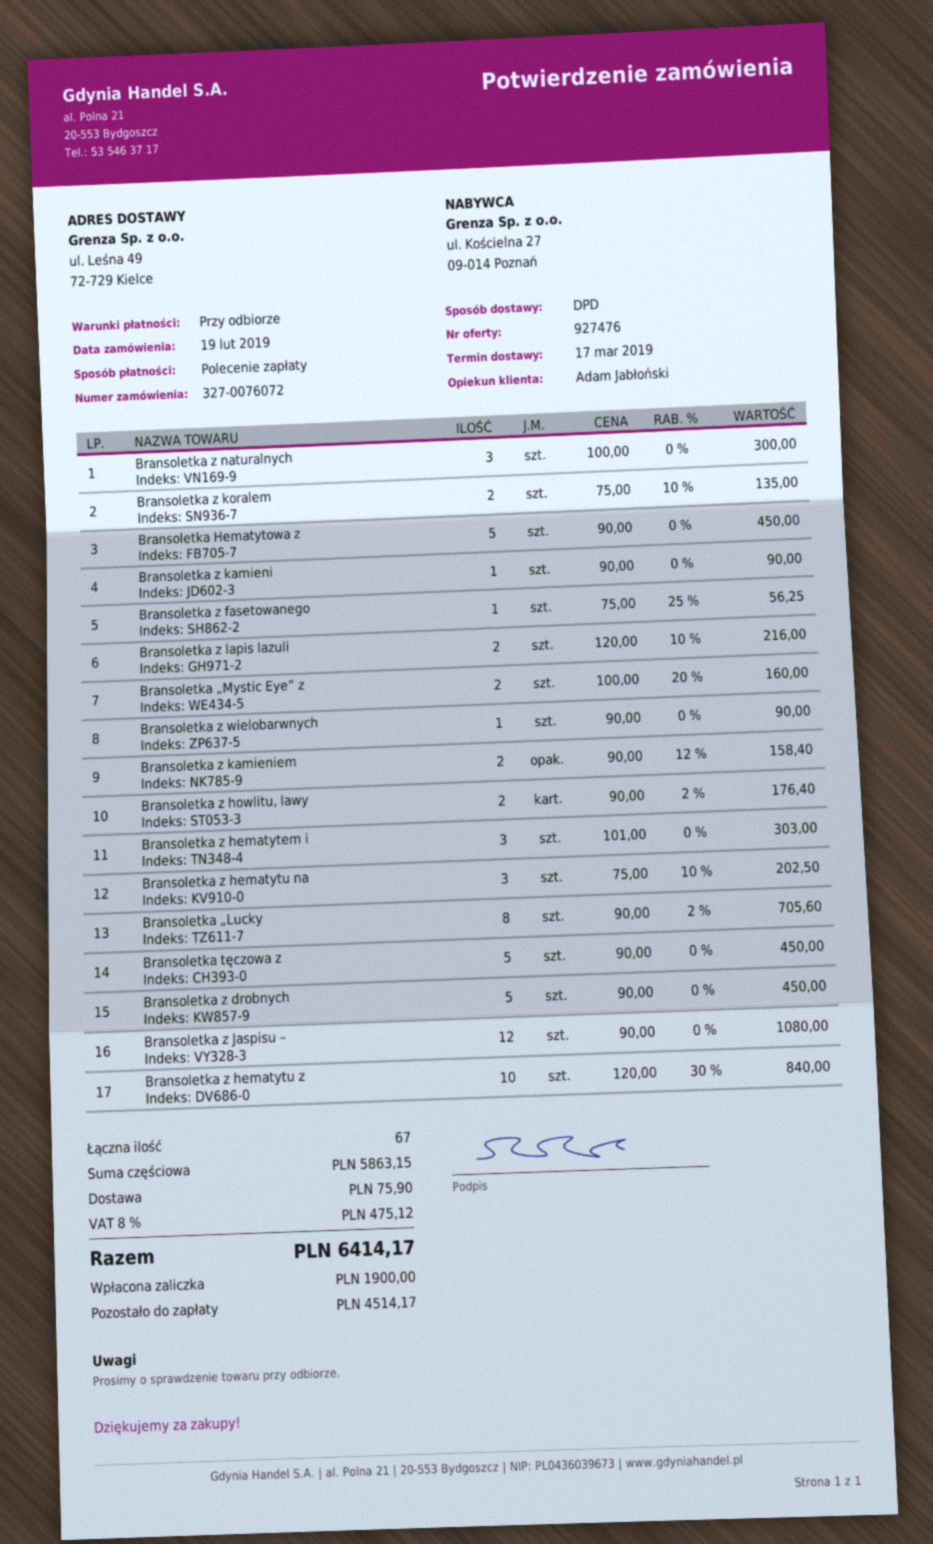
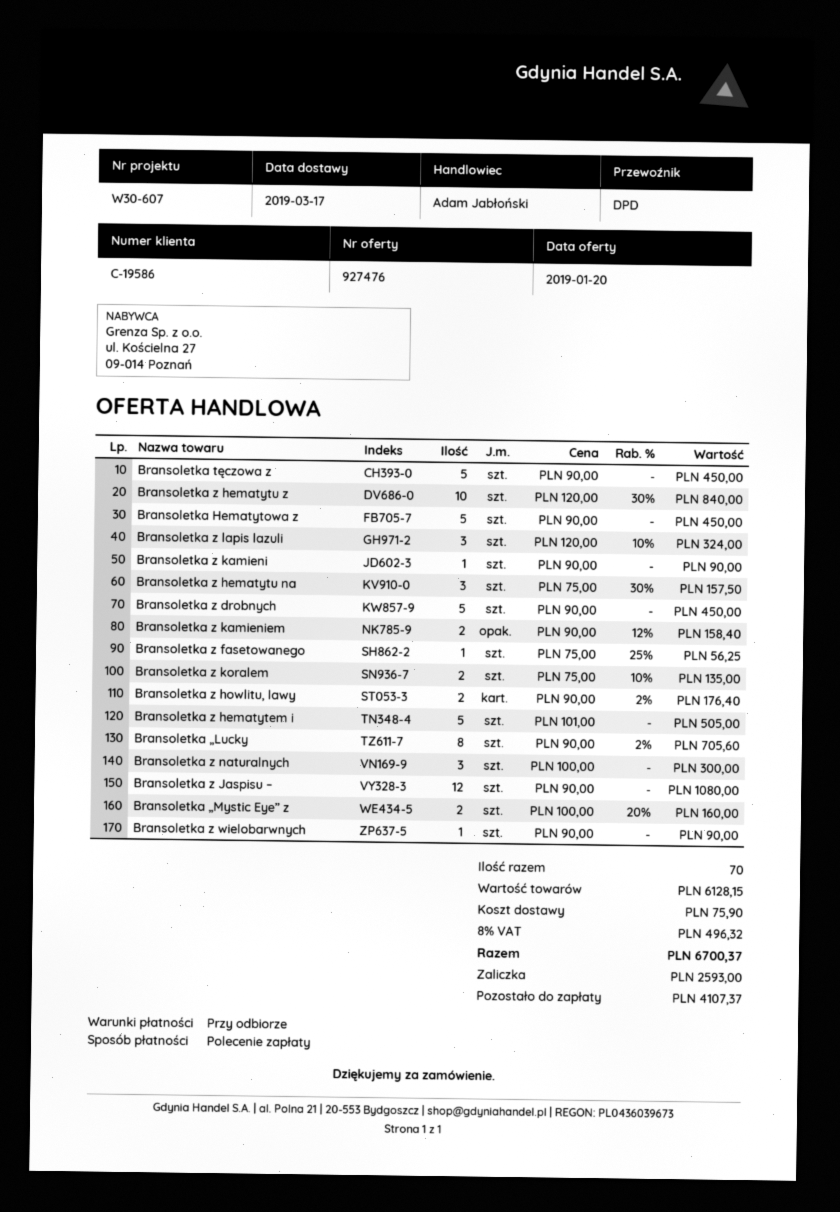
Bransoletka z lapis lazuli: 2 x 120.00 - 10% = 216.00 -> 3 x 120.00 - 10% = 324.00
Bransoletka z hematytem i: 3 x 101.00 = 303.00 -> 5 x 101.00 = 505.00
Bransoletka z hematytu na: 3 x 75.00 - 10% = 202.50 -> 3 x 75.00 - 30% = 157.50
total quantity: 67 -> 70
subtotal: 5863.15 -> 6128.15
tax: 8% = 475.12 -> 8% = 496.32
total: 6414.17 -> 6700.37
deposit: 1900.00 -> 2593.00
balance: 4514.17 -> 4107.37

